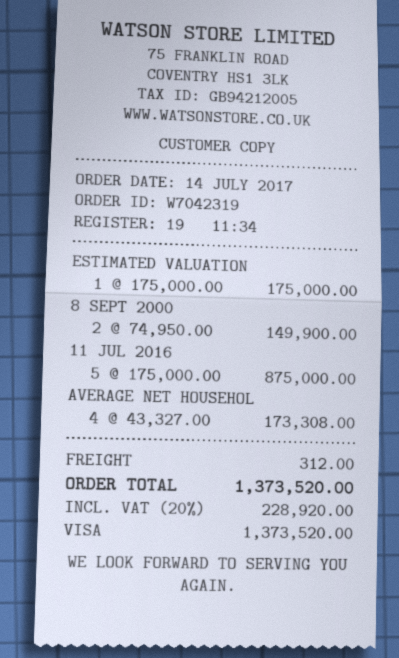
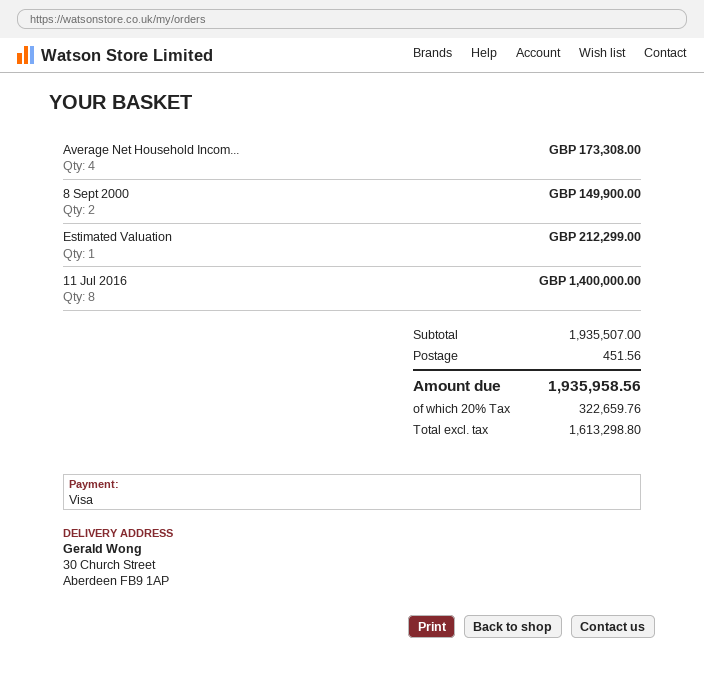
ESTIMATED VALUATION: 1 for 175000.00 -> 1 for 212299.00
11 JUL 2016: 5 for 875000.00 -> 8 for 1400000.00
shipping: 312.00 -> 451.56
tax: 20% = 228920.00 -> 20% = 322659.76
total: 1373520.00 -> 1935958.56

